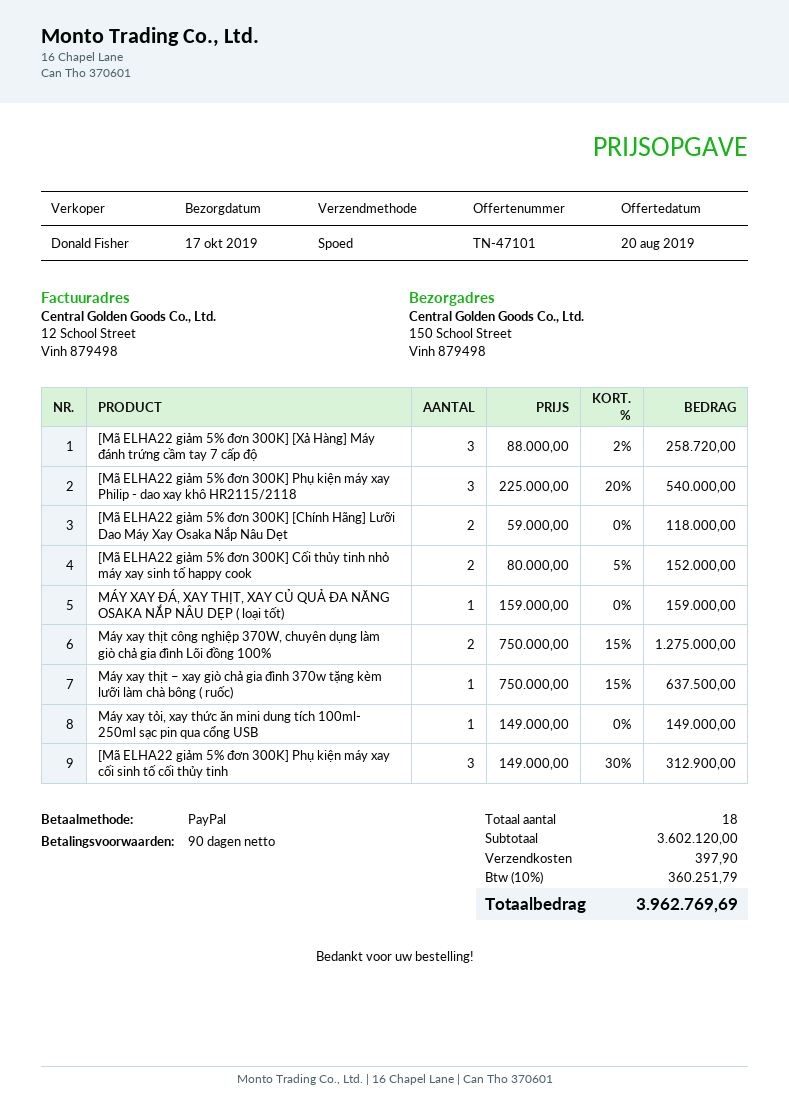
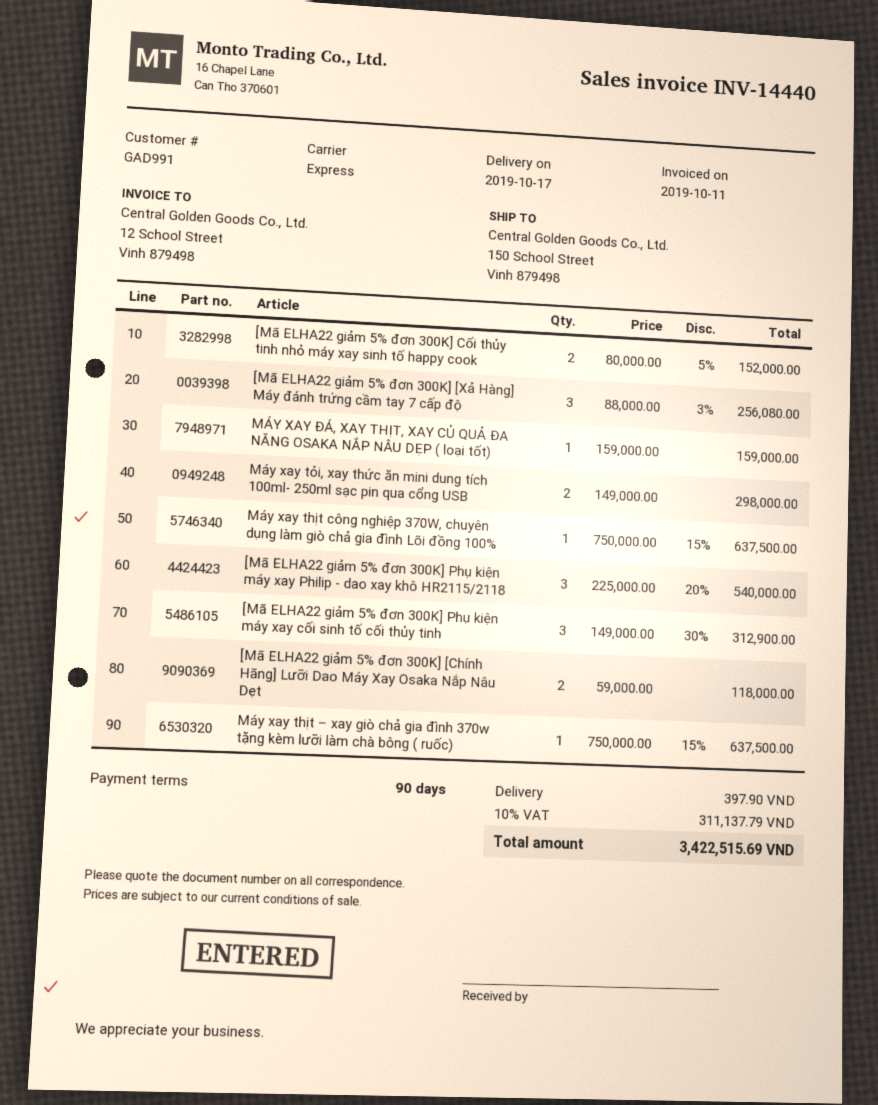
[Mã ELHA22 giảm 5% đơn 300K] [Xả Hàng] Máy đánh trứng cầm tay 7 cấp độ: 3 x 88000.00 - 2% = 258720.00 -> 3 x 88000.00 - 3% = 256080.00
Máy xay thịt công nghiệp 370W, chuyên dụng làm giò chả gia đình Lõi đồng 100%: 2 x 750000.00 - 15% = 1275000.00 -> 1 x 750000.00 - 15% = 637500.00
Máy xay tỏi, xay thức ăn mini dung tích 100ml- 250ml sạc pin qua cổng USB: 1 x 149000.00 = 149000.00 -> 2 x 149000.00 = 298000.00
tax: 10% = 360251.79 -> 10% = 311137.79
total: 3962769.69 -> 3422515.69

